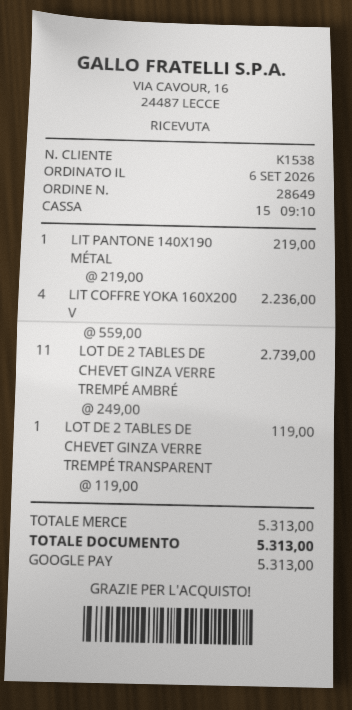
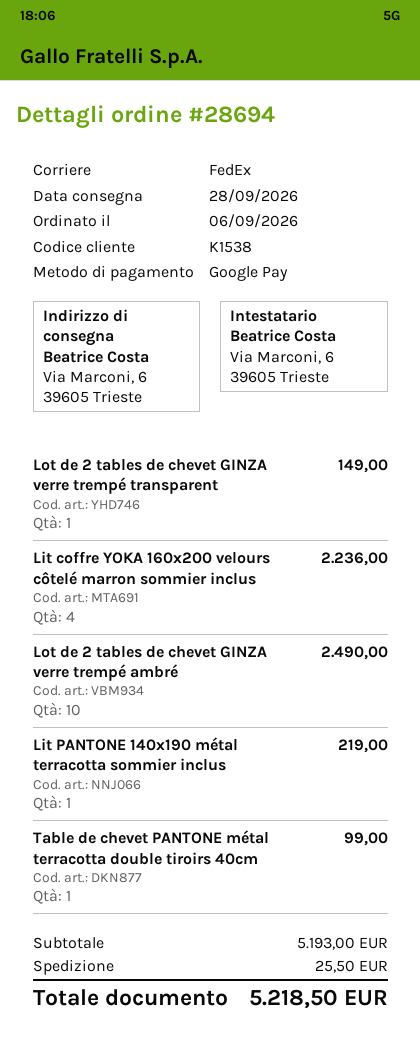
order number: 28649 -> 28694
LOT DE 2 TABLES DE CHEVET GINZA VERRE TREMPÉ AMBRÉ: 11 for 2739.00 -> 10 for 2490.00
LOT DE 2 TABLES DE CHEVET GINZA VERRE TREMPÉ TRANSPARENT: 1 for 119.00 -> 1 for 149.00
Table de chevet PANTONE métal terracotta double tiroirs 40cm: none -> 1 for 99.00
subtotal: 5313.00 -> 5193.00
shipping: none -> 25.50
total: 5313.00 -> 5218.50

